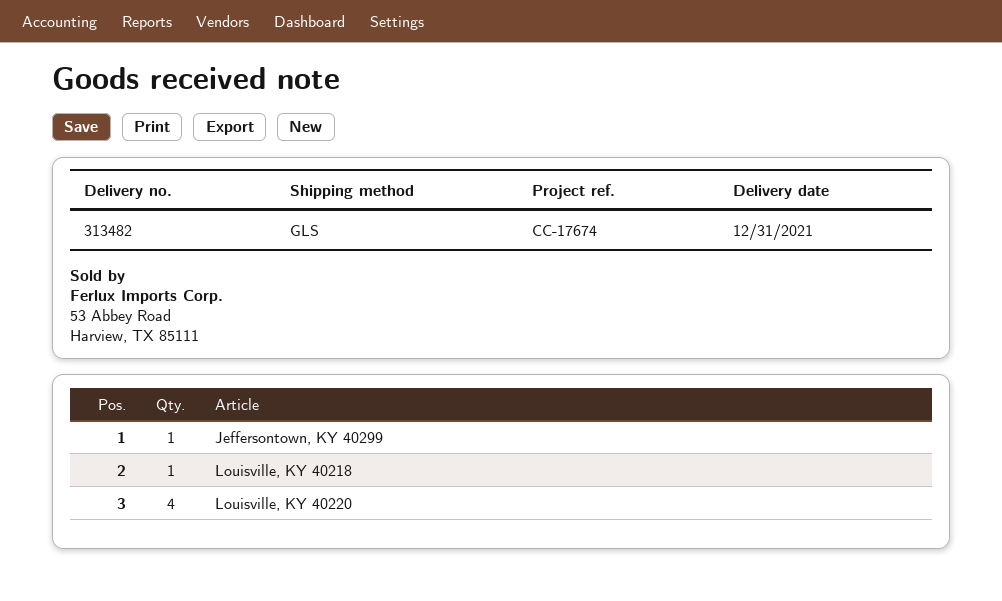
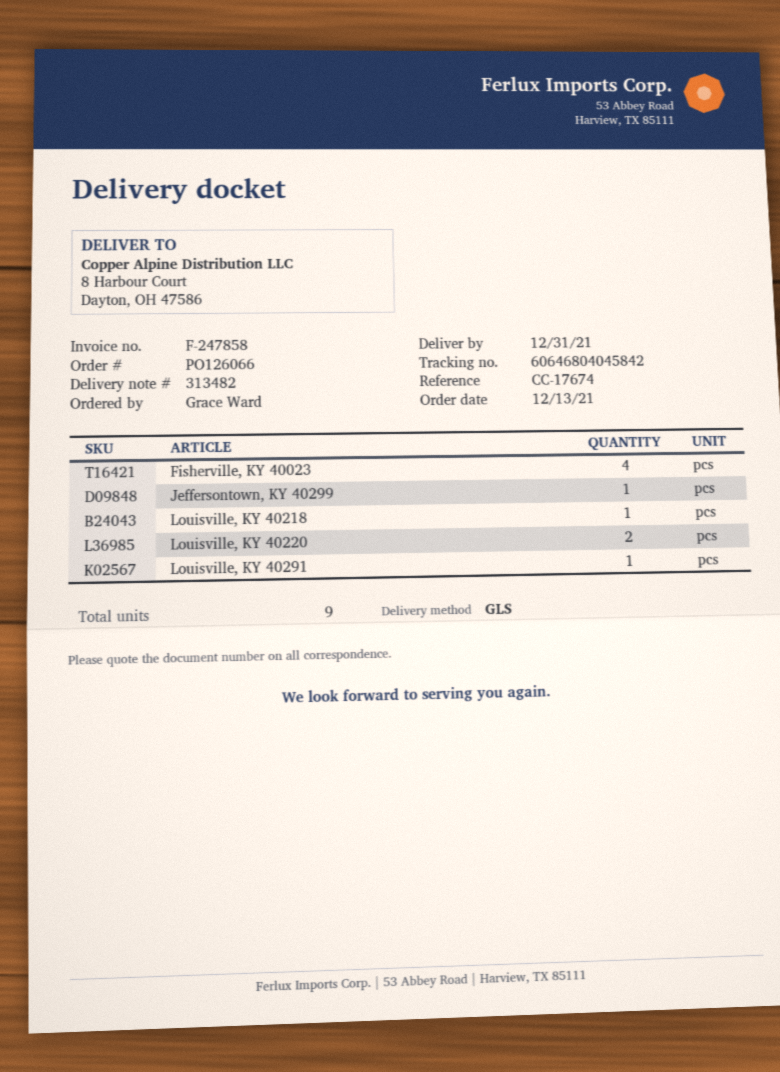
Louisville, KY 40220: 4 -> 2
Fisherville, KY 40023: none -> 4
Louisville, KY 40291: none -> 1

